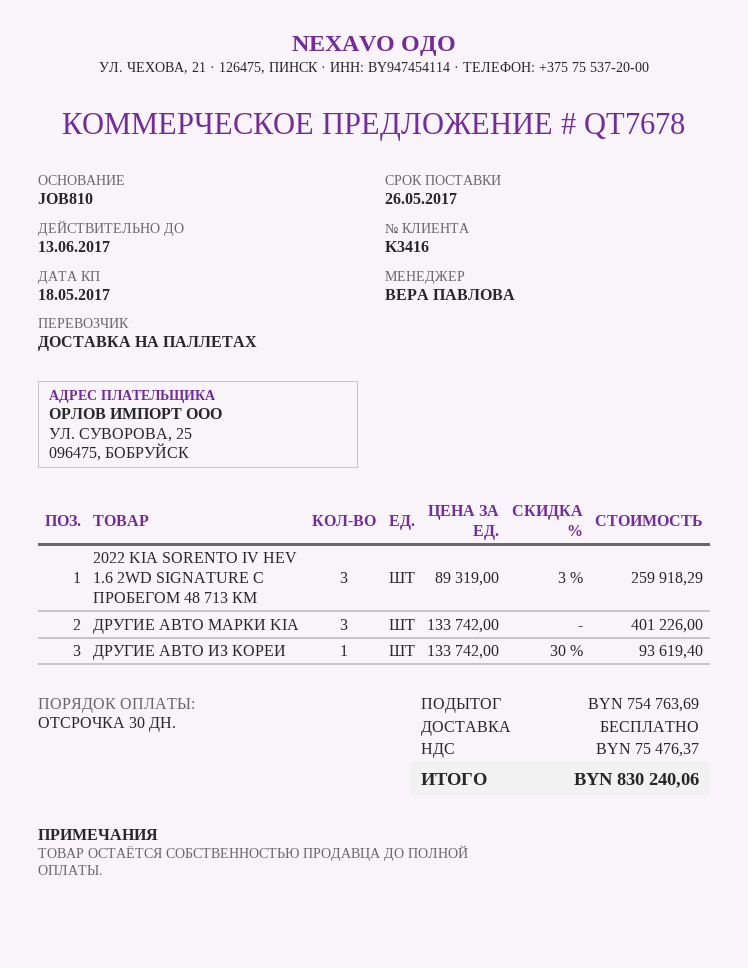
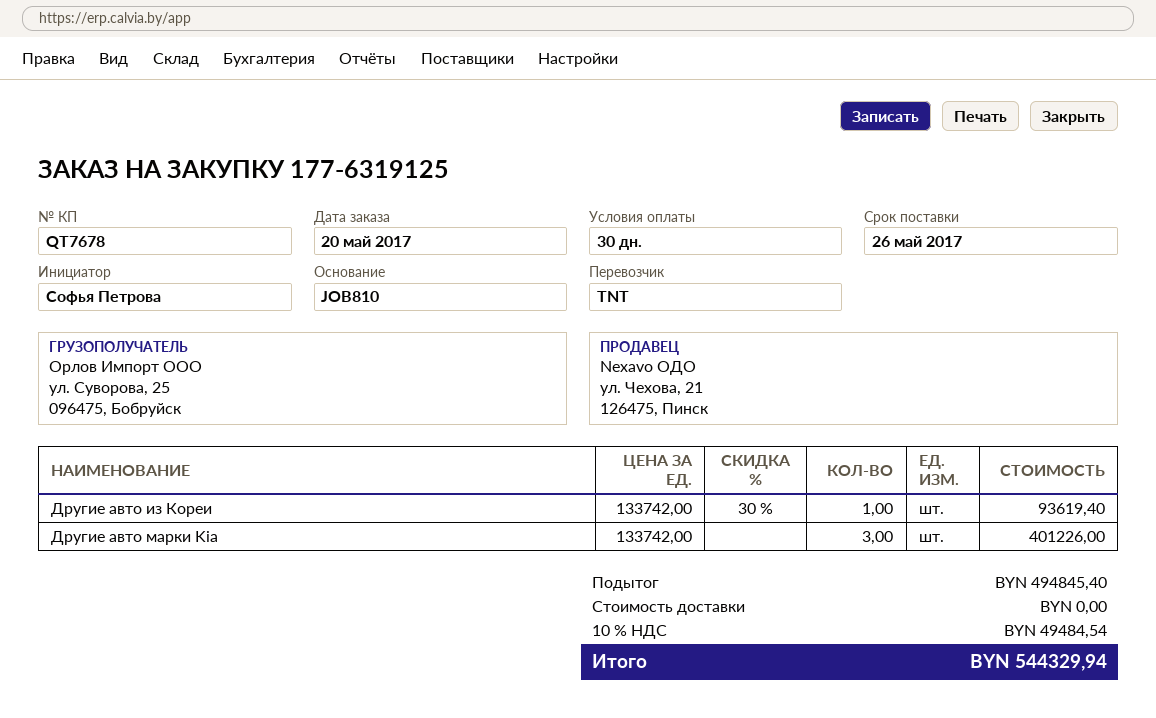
shipping method: pallet freight -> TNT
2022 KIA SORENTO IV HEV 1.6 2WD SIGNATURE С ПРОБЕГОМ 48 713 КМ: 3 x 89319.00 - 3% = 259918.29 -> none
subtotal: 754763.69 -> 494845.40
tax: 75476.37 -> 49484.54
total: 830240.06 -> 544329.94

